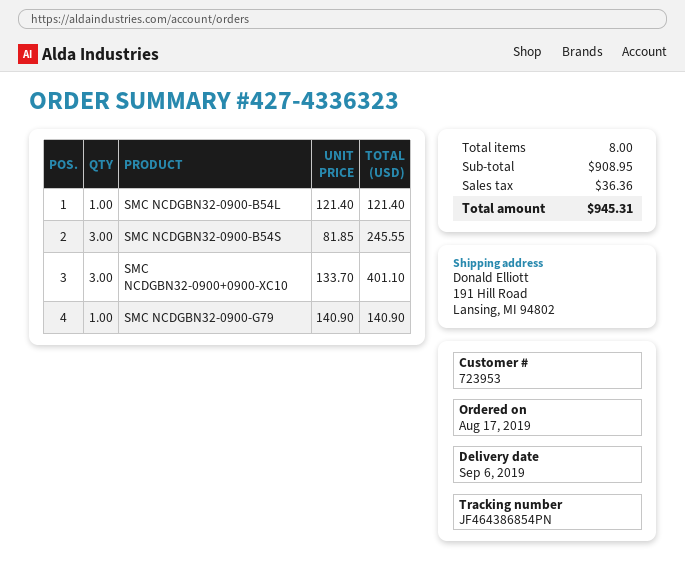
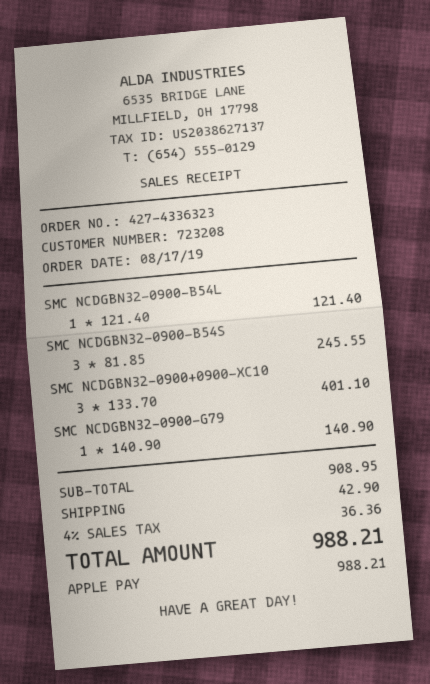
customer number: 723953 -> 723208
shipping: none -> 42.90
total: 945.31 -> 988.21

